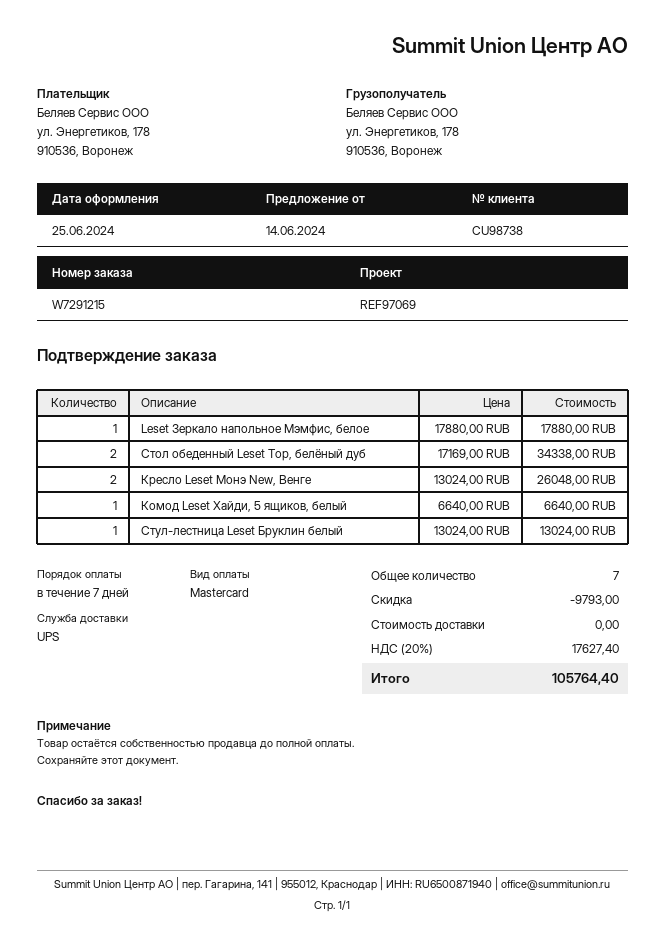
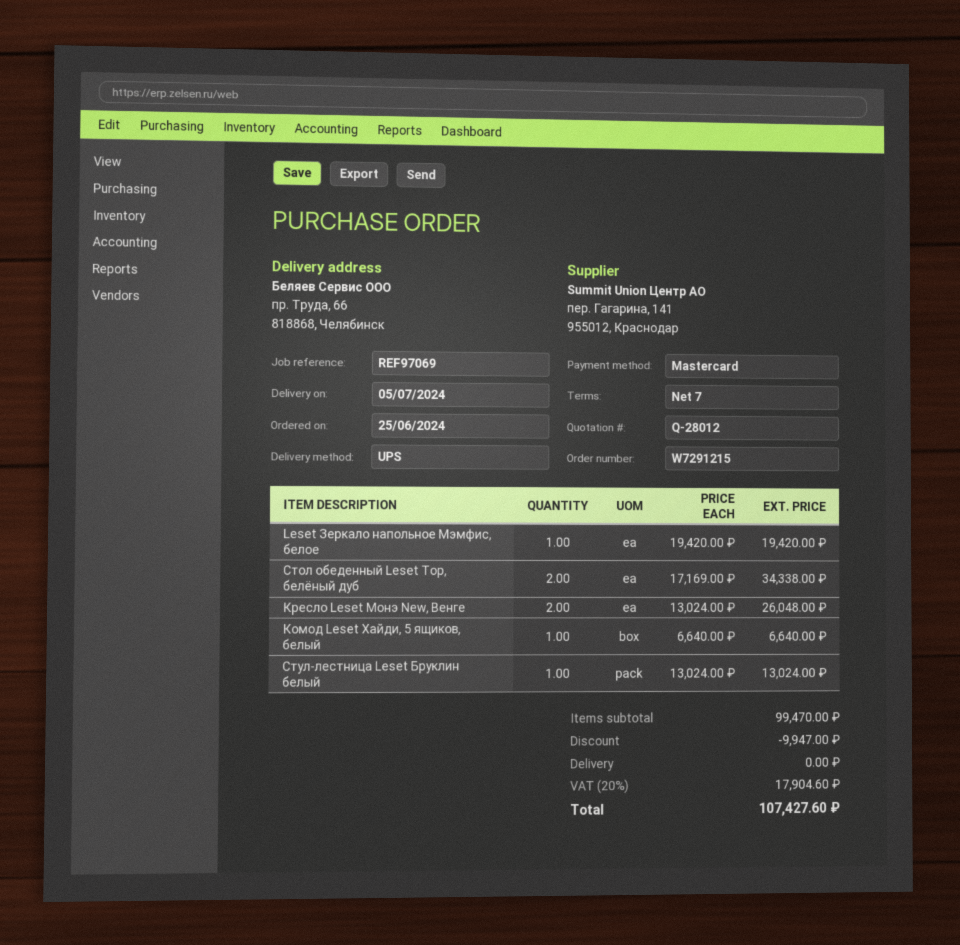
ship to: ул. Энергетиков, 178, 910536, Воронеж -> пр. Труда, 66, 818868, Челябинск
Leset Зеркало напольное Мэмфис, белое: 1 x 17880.00 = 17880.00 -> 1 x 19420.00 = 19420.00
discount: 9793.00 -> 9947.00
tax: 20% = 17627.40 -> 20% = 17904.60
total: 105764.40 -> 107427.60

